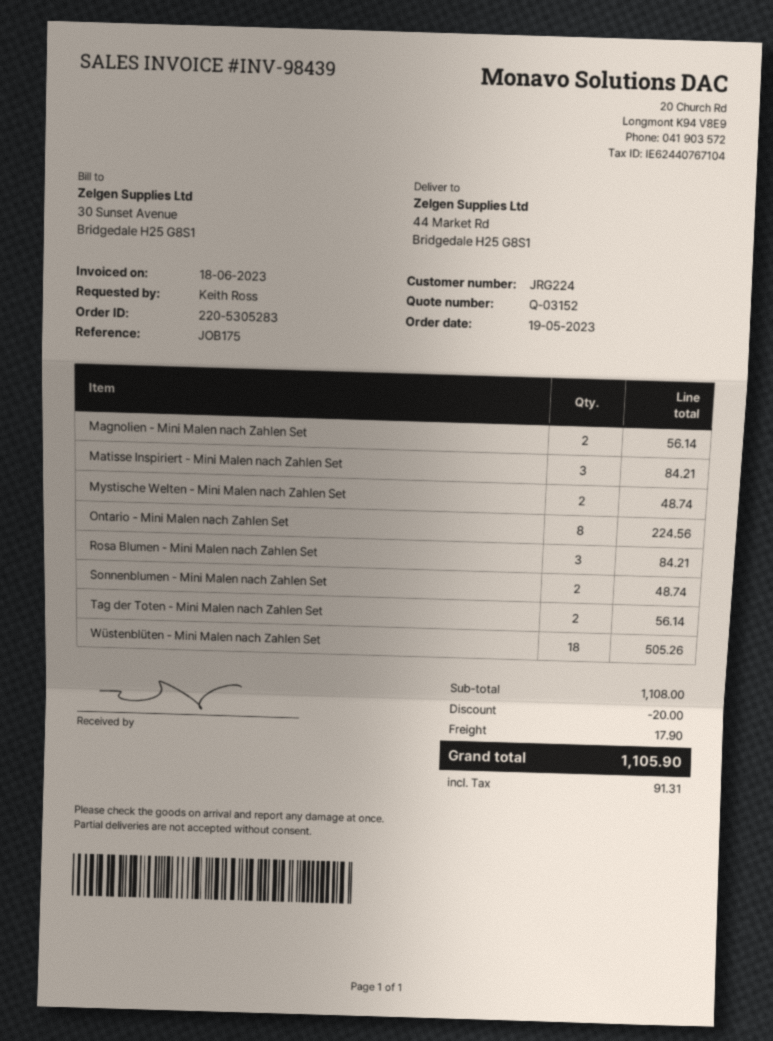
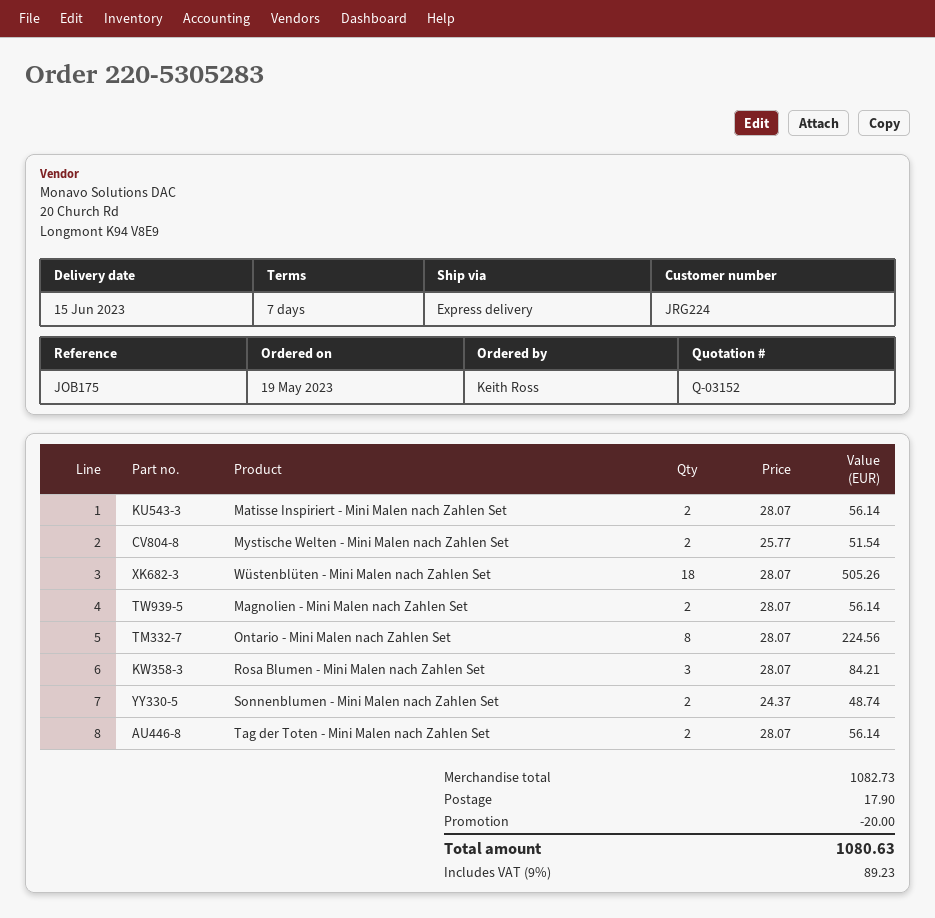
Matisse Inspiriert - Mini Malen nach Zahlen Set: 3 for 84.21 -> 2 for 56.14
Mystische Welten - Mini Malen nach Zahlen Set: 2 for 48.74 -> 2 for 51.54
subtotal: 1108.00 -> 1082.73
tax: 91.31 -> 89.23
total: 1105.90 -> 1080.63

